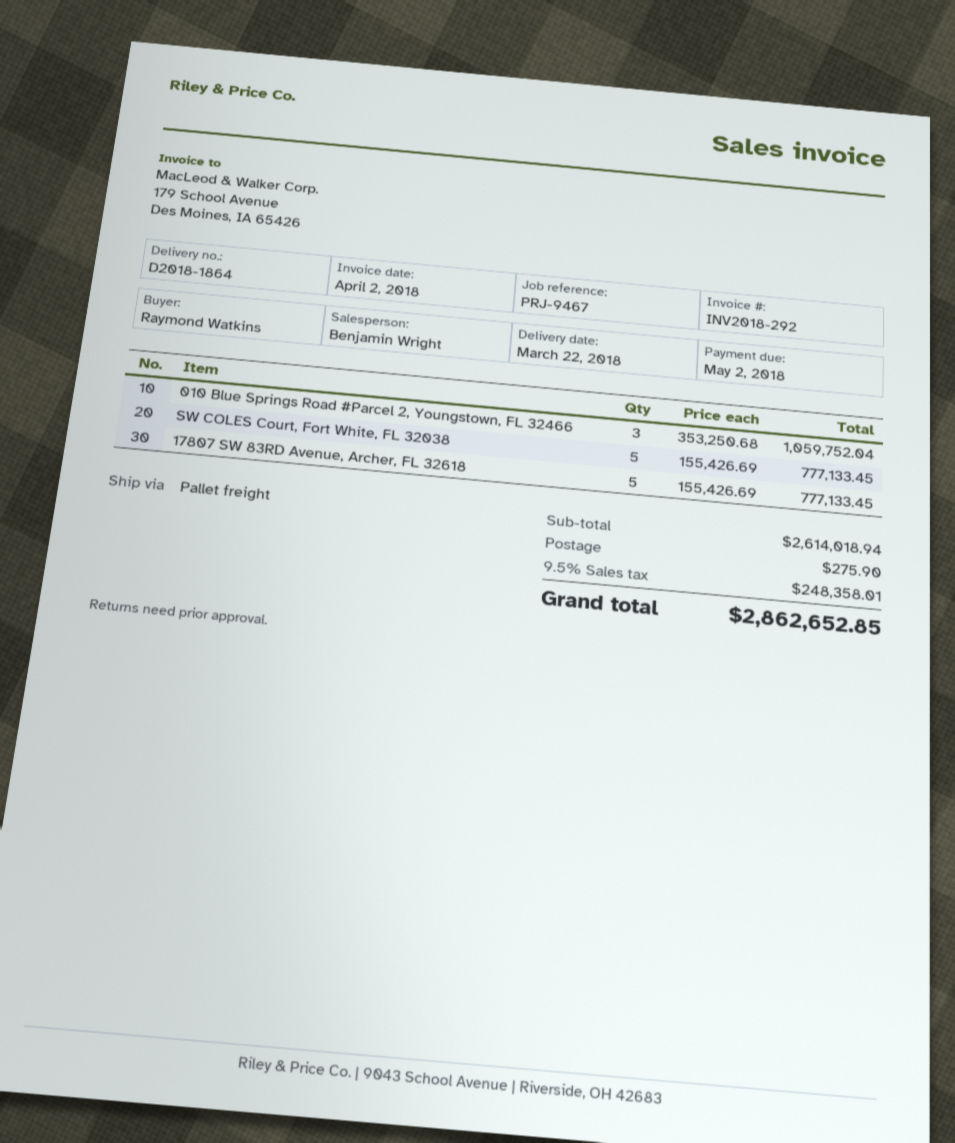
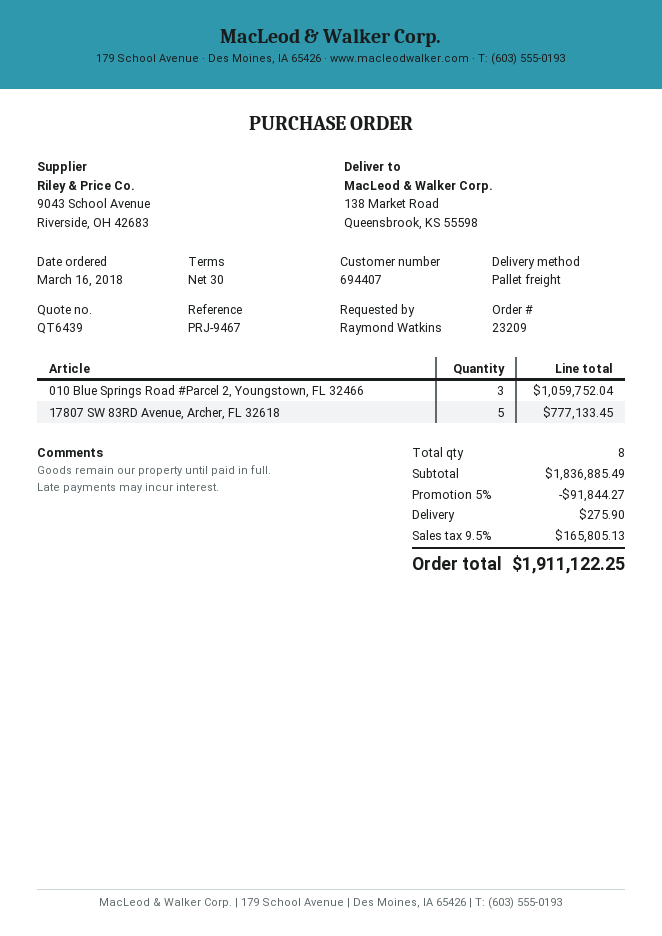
SW COLES Court, Fort White, FL 32038: 5 for 777133.45 -> none
subtotal: 2614018.94 -> 1836885.49
discount: none -> 5% = 91844.27
tax: 9.5% = 248358.01 -> 9.5% = 165805.13
total: 2862652.85 -> 1911122.25

